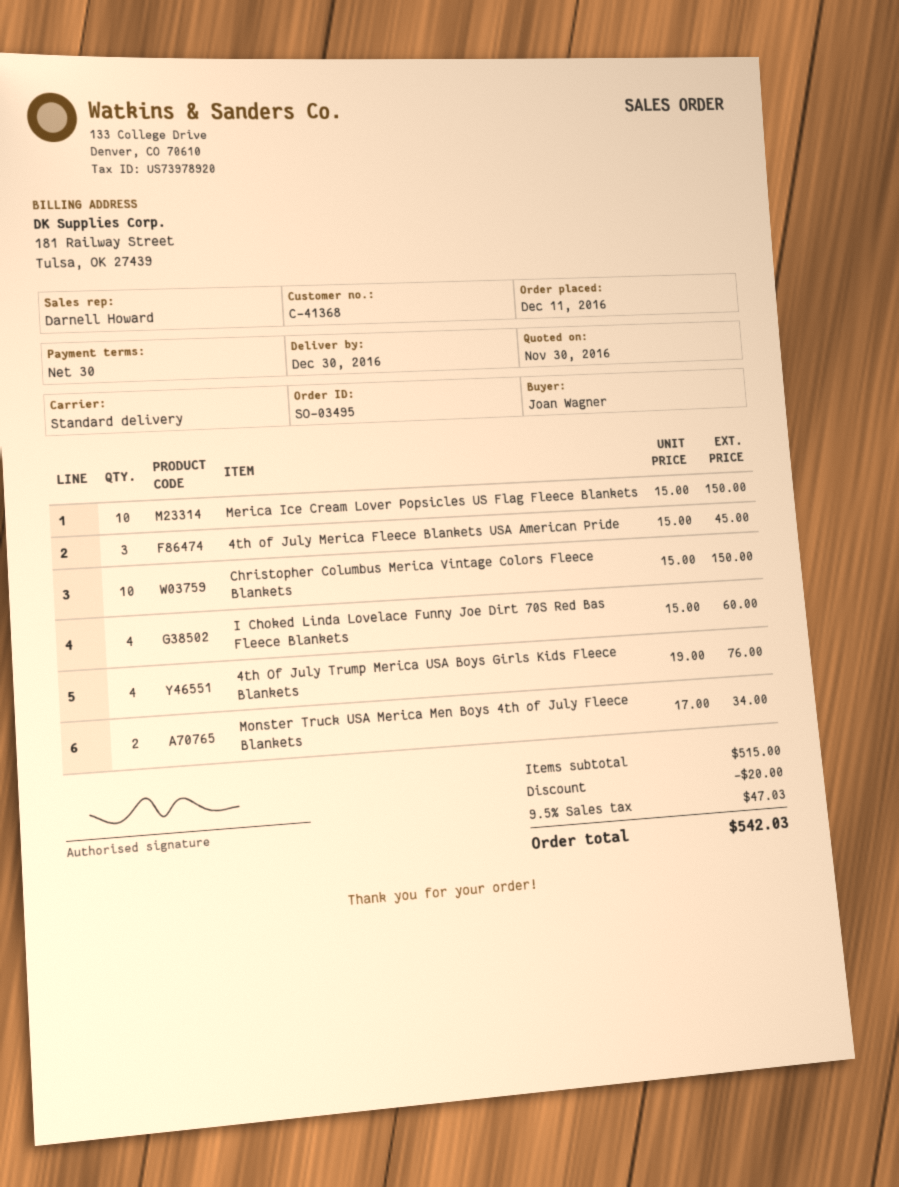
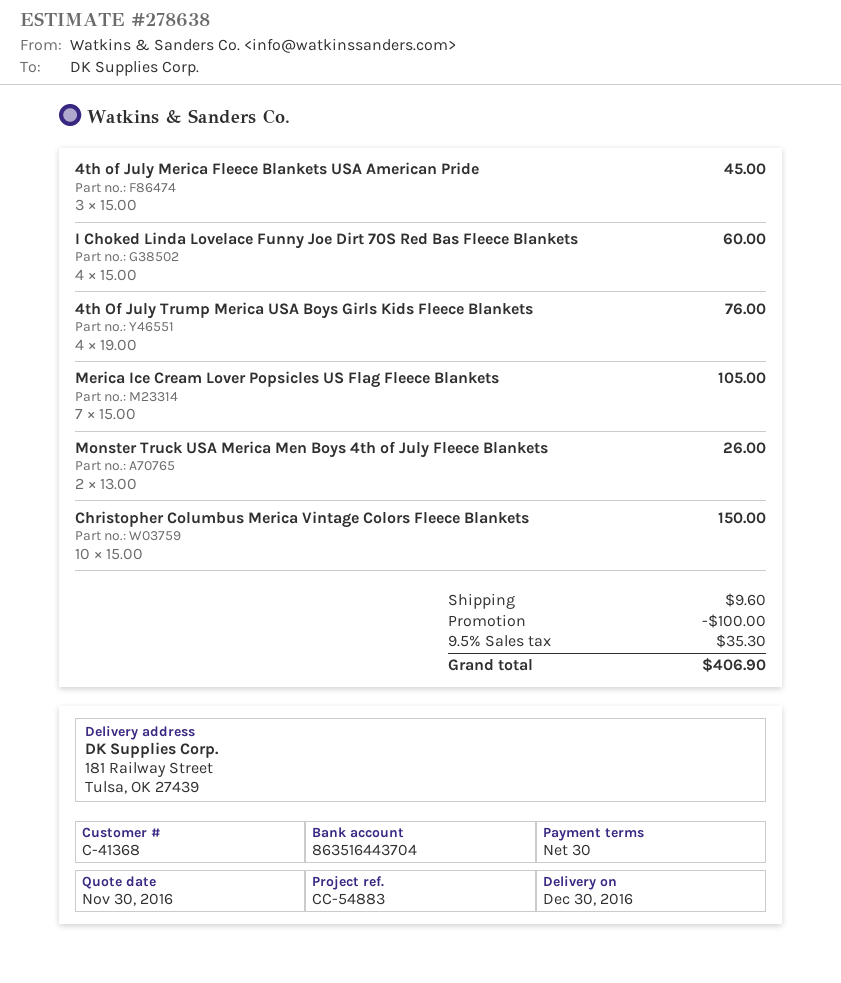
Merica Ice Cream Lover Popsicles US Flag Fleece Blankets: 10 x 15.00 = 150.00 -> 7 x 15.00 = 105.00
Monster Truck USA Merica Men Boys 4th of July Fleece Blankets: 2 x 17.00 = 34.00 -> 2 x 13.00 = 26.00
discount: 20.00 -> 100.00
shipping: none -> 9.60
tax: 9.5% = 47.03 -> 9.5% = 35.30
total: 542.03 -> 406.90

